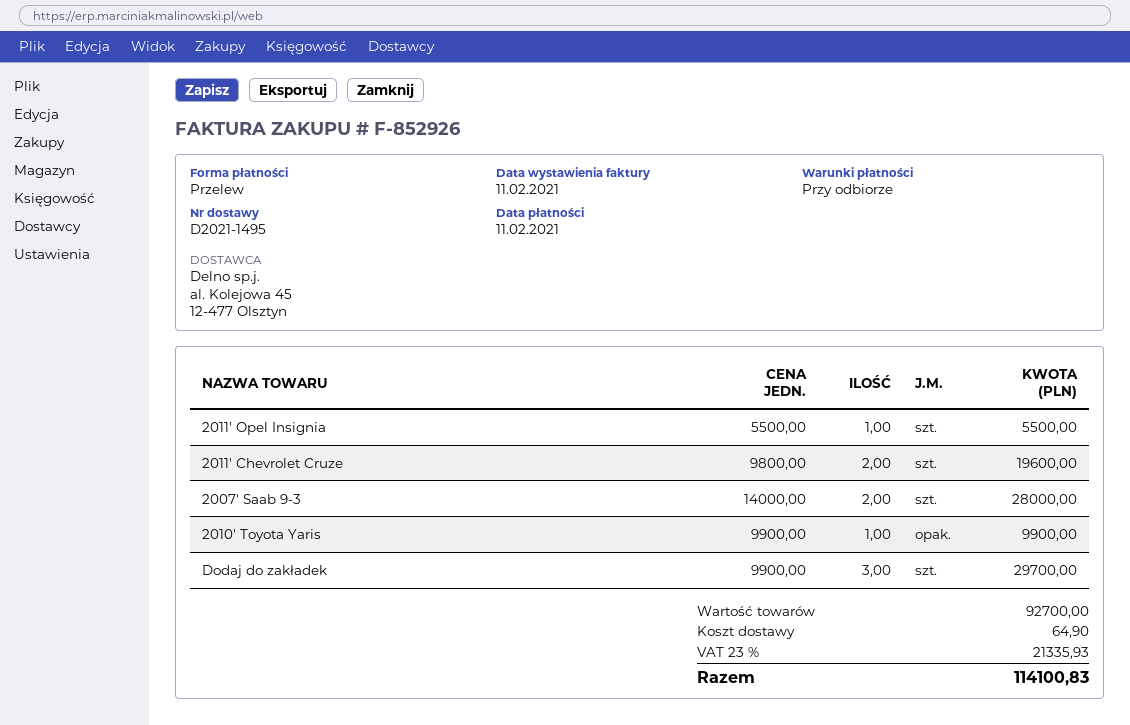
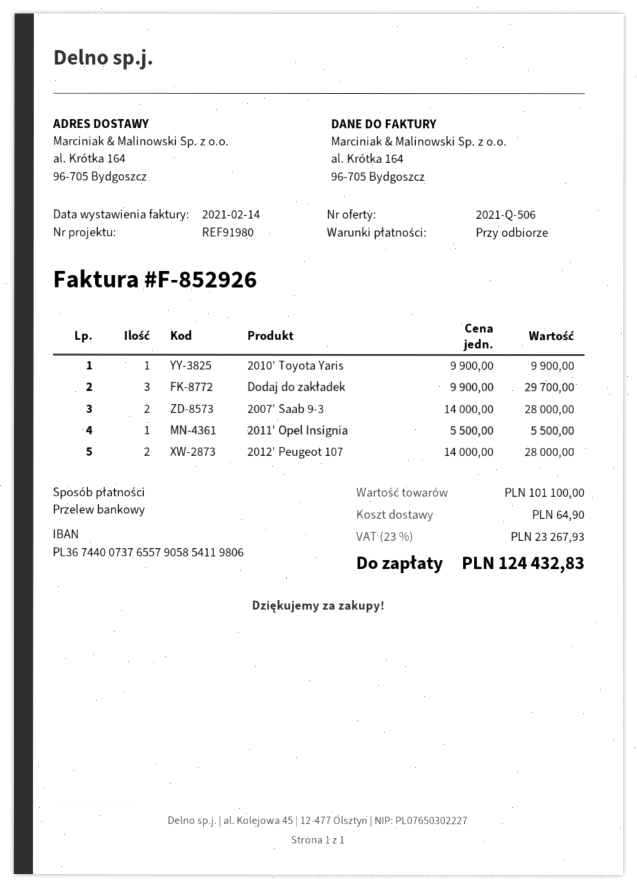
invoice date: 2021-02-11 -> 2021-02-14
2011' Chevrolet Cruze: 2 x 9800.00 = 19600.00 -> none
2012' Peugeot 107: none -> 2 x 14000.00 = 28000.00
subtotal: 92700.00 -> 101100.00
tax: 23% = 21335.93 -> 23% = 23267.93
total: 114100.83 -> 124432.83

